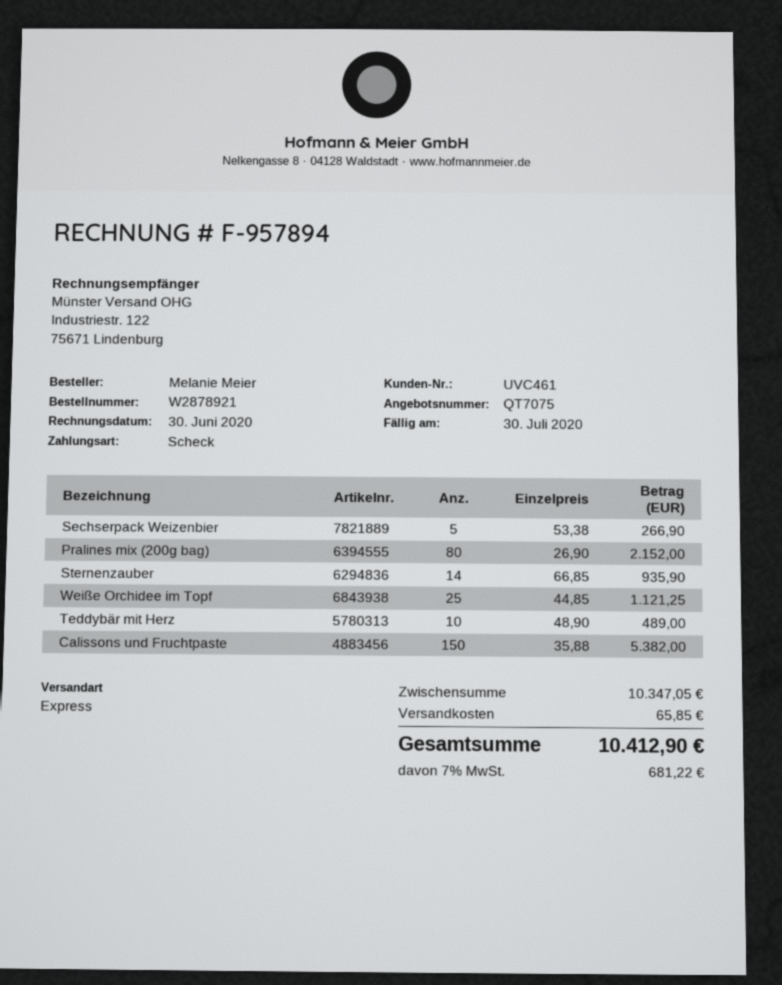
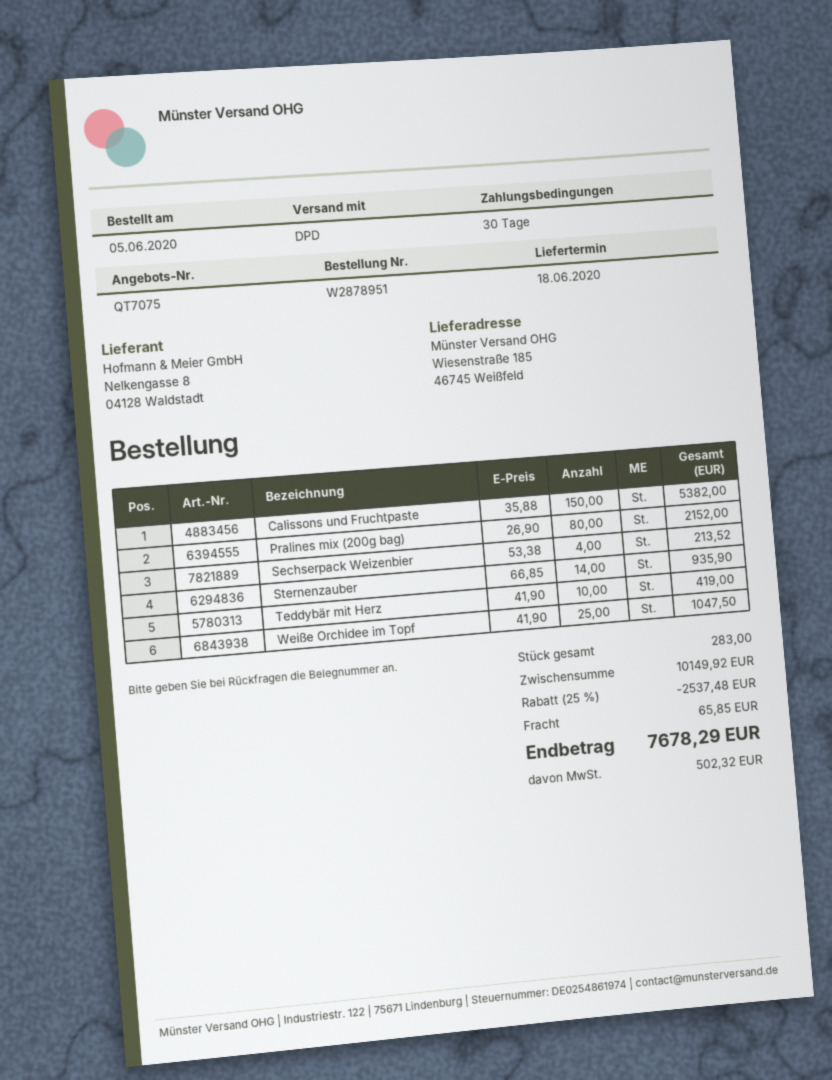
order number: W2878921 -> W2878951
shipping method: express -> DPD
Sechserpack Weizenbier: 5 x 53.38 = 266.90 -> 4 x 53.38 = 213.52
Weiße Orchidee im Topf: 25 x 44.85 = 1121.25 -> 25 x 41.90 = 1047.50
Teddybär mit Herz: 10 x 48.90 = 489.00 -> 10 x 41.90 = 419.00
subtotal: 10347.05 -> 10149.92
discount: none -> 25% = 2537.48
tax: 681.22 -> 502.32
total: 10412.90 -> 7678.29

